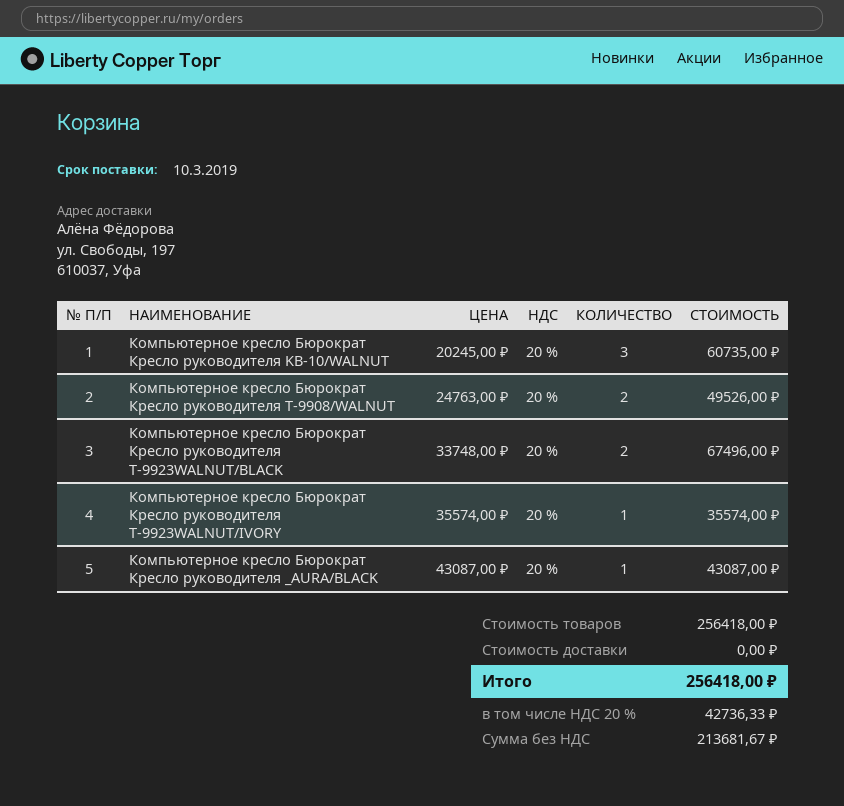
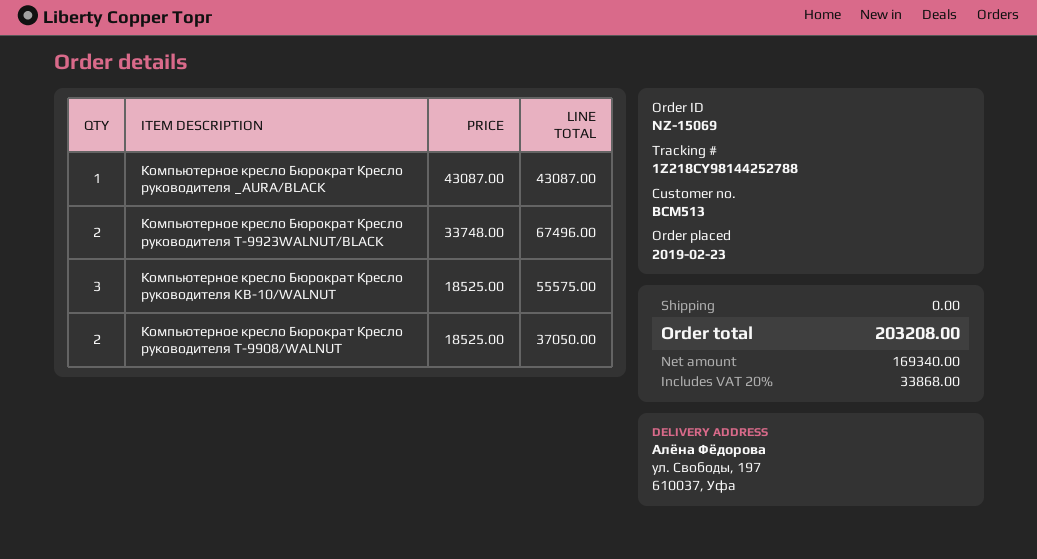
Компьютерное кресло Бюрократ Кресло руководителя KB-10/WALNUT: 3 x 20245.00 = 60735.00 -> 3 x 18525.00 = 55575.00
Компьютерное кресло Бюрократ Кресло руководителя T-9908/WALNUT: 2 x 24763.00 = 49526.00 -> 2 x 18525.00 = 37050.00
Компьютерное кресло Бюрократ Кресло руководителя T-9923WALNUT/IVORY: 1 x 35574.00 = 35574.00 -> none
net: 213681.67 -> 169340.00
tax: 20% = 42736.33 -> 20% = 33868.00
total: 256418.00 -> 203208.00

